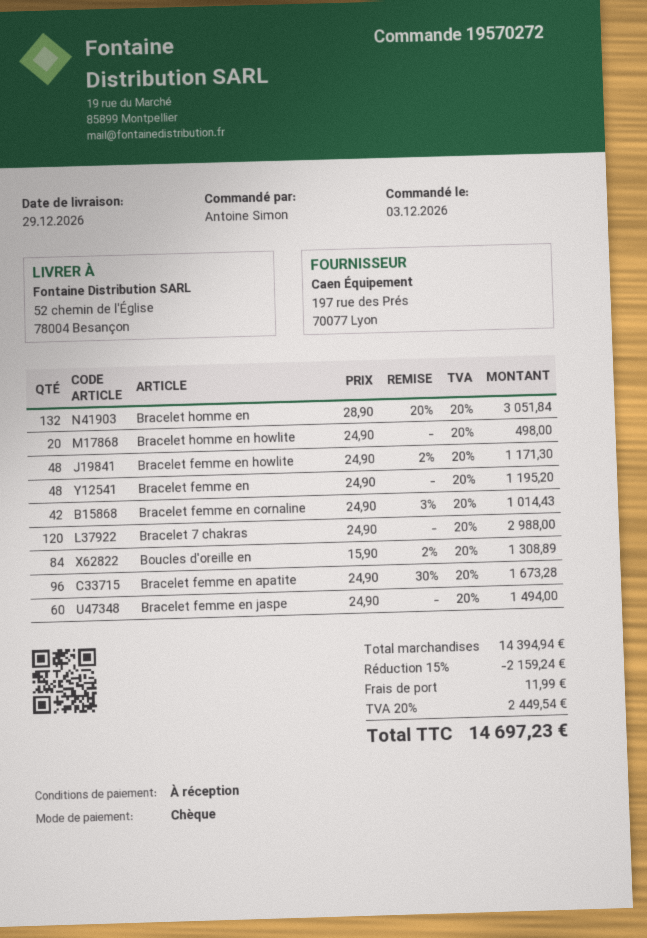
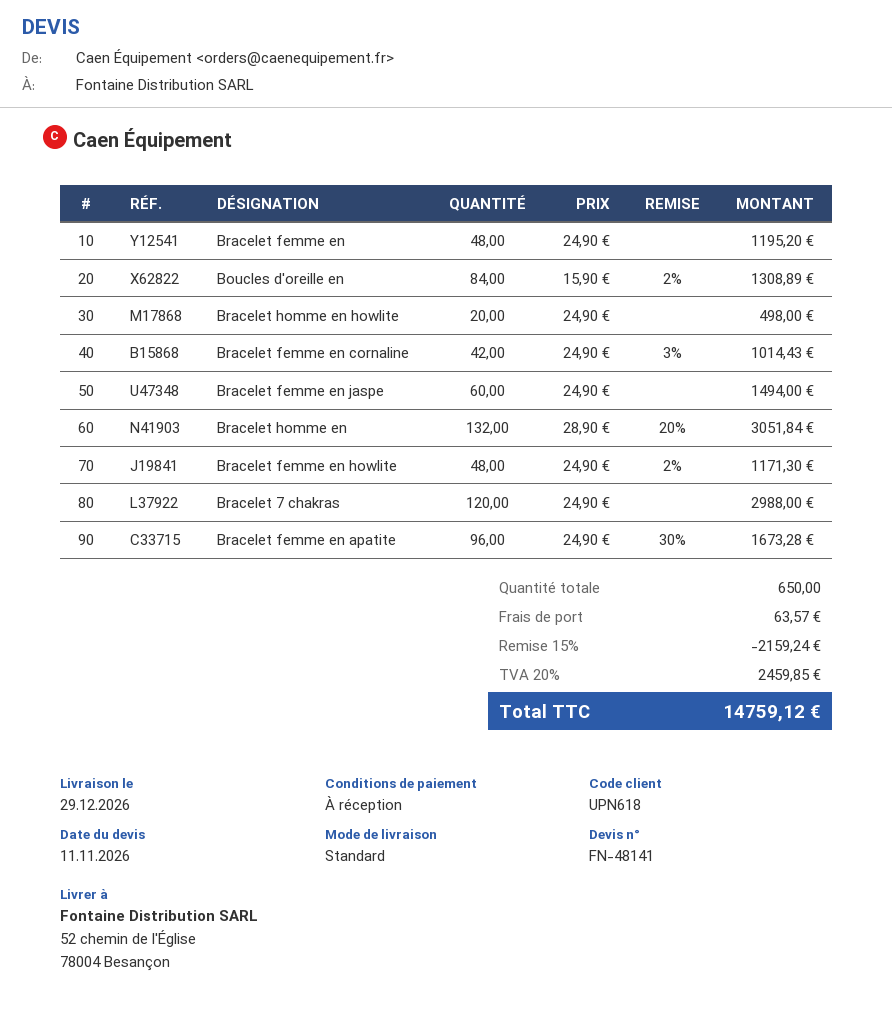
shipping: 11.99 -> 63.57
tax: 20% = 2449.54 -> 20% = 2459.85
total: 14697.23 -> 14759.12

